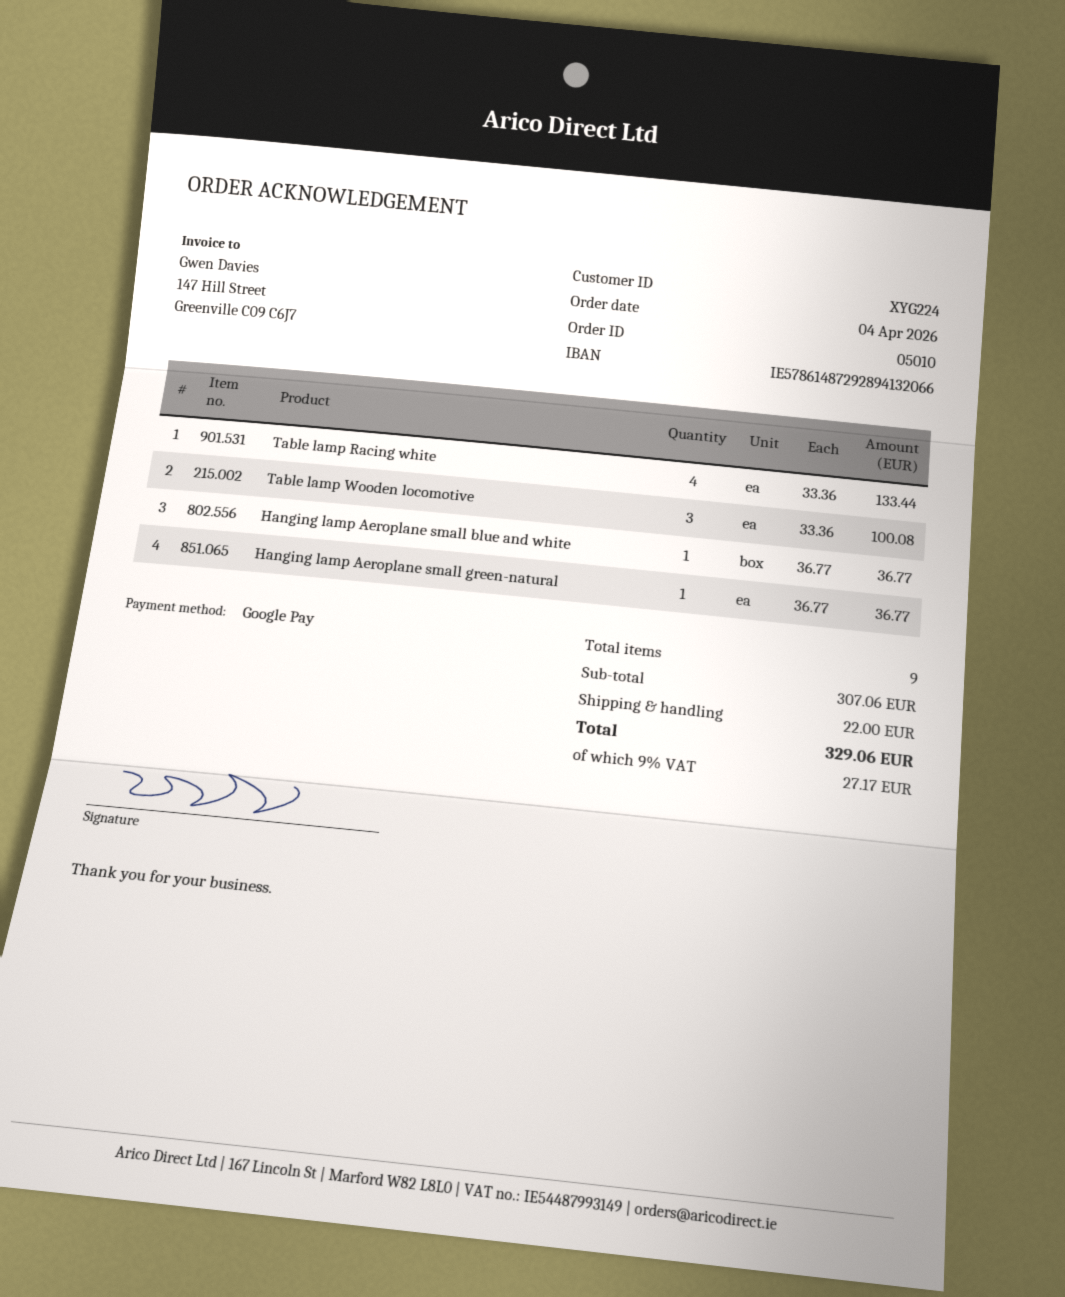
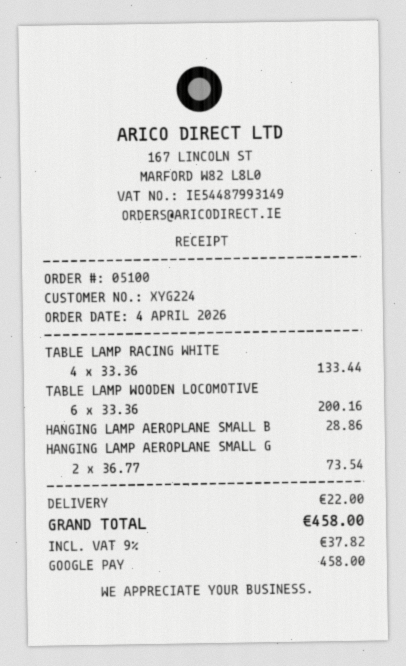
order number: 05010 -> 05100
Table lamp Wooden locomotive: 3 x 33.36 = 100.08 -> 6 x 33.36 = 200.16
Hanging lamp Aeroplane small blue and white: 1 x 36.77 = 36.77 -> 1 x 28.86 = 28.86
Hanging lamp Aeroplane small green-natural: 1 x 36.77 = 36.77 -> 2 x 36.77 = 73.54
tax: 9% = 27.17 -> 9% = 37.82
total: 329.06 -> 458.00

